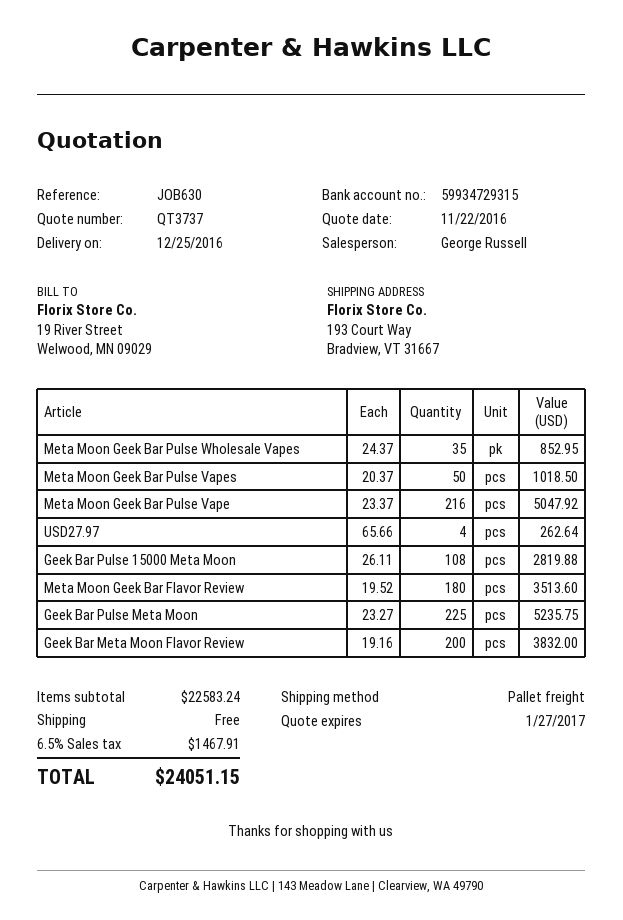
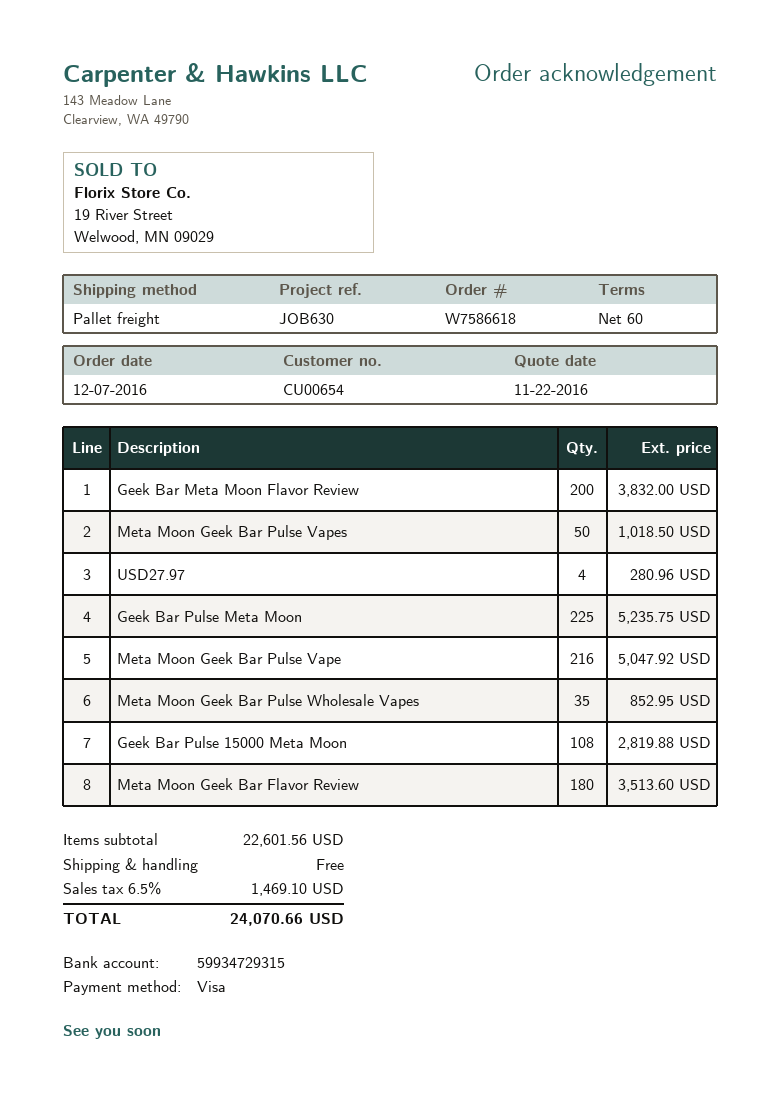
USD27.97: 4 for 262.64 -> 4 for 280.96
subtotal: 22583.24 -> 22601.56
tax: 6.5% = 1467.91 -> 6.5% = 1469.10
total: 24051.15 -> 24070.66

